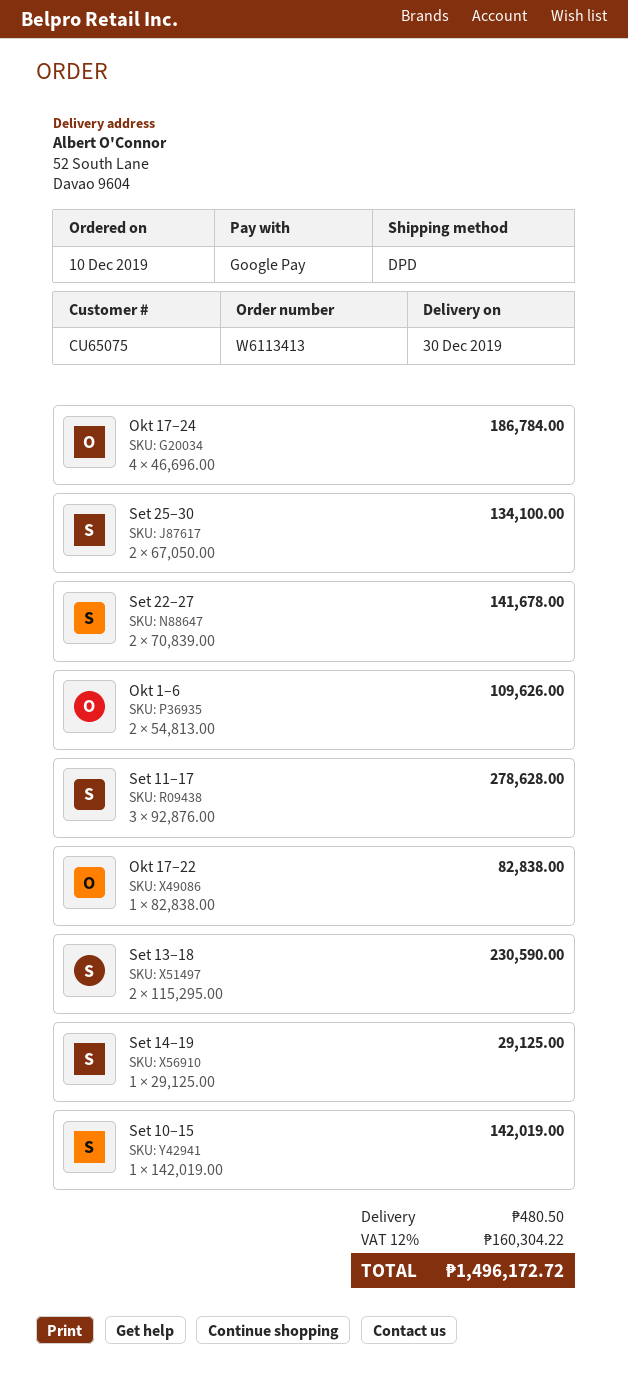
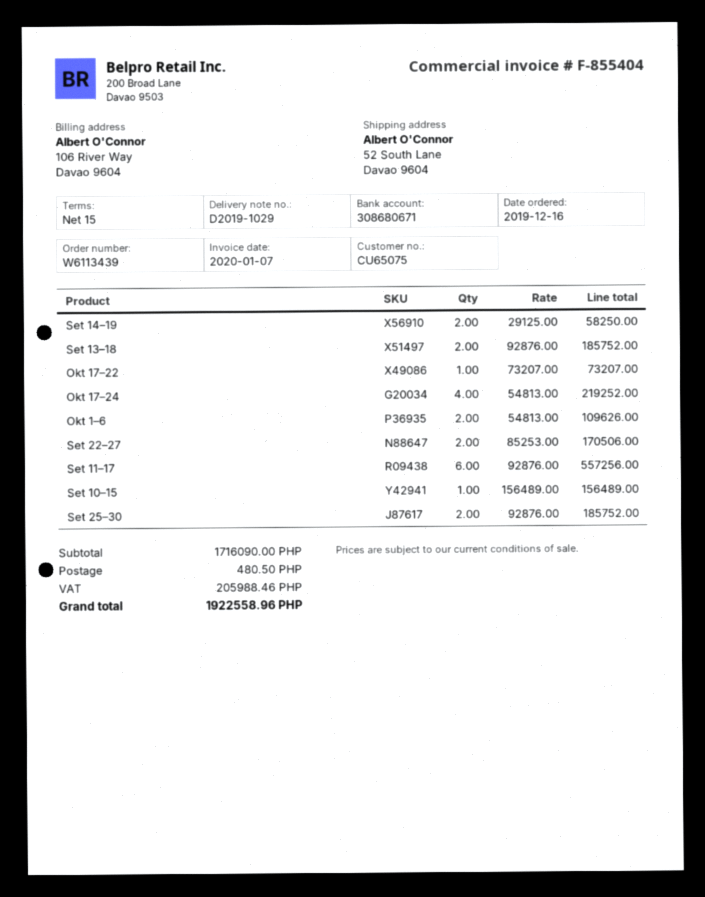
order number: W6113413 -> W6113439
order date: 2019-12-10 -> 2019-12-16
Okt 17–24: 4 x 46696.00 = 186784.00 -> 4 x 54813.00 = 219252.00
Set 25–30: 2 x 67050.00 = 134100.00 -> 2 x 92876.00 = 185752.00
Set 22–27: 2 x 70839.00 = 141678.00 -> 2 x 85253.00 = 170506.00
Set 11–17: 3 x 92876.00 = 278628.00 -> 6 x 92876.00 = 557256.00
Okt 17–22: 1 x 82838.00 = 82838.00 -> 1 x 73207.00 = 73207.00
Set 13–18: 2 x 115295.00 = 230590.00 -> 2 x 92876.00 = 185752.00
Set 14–19: 1 x 29125.00 = 29125.00 -> 2 x 29125.00 = 58250.00
Set 10–15: 1 x 142019.00 = 142019.00 -> 1 x 156489.00 = 156489.00
tax: 160304.22 -> 205988.46
total: 1496172.72 -> 1922558.96

